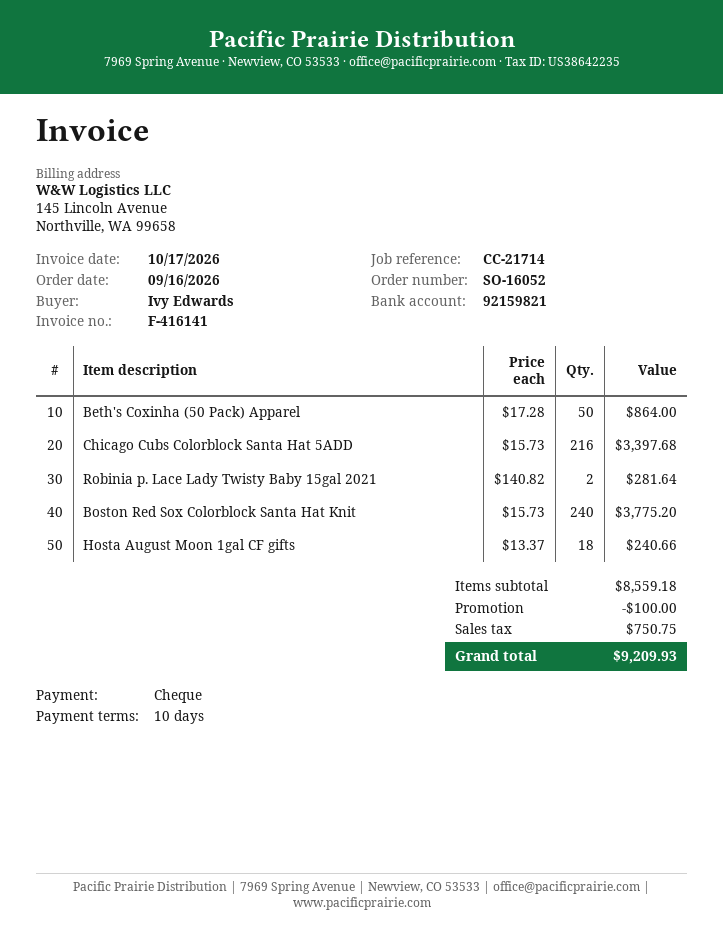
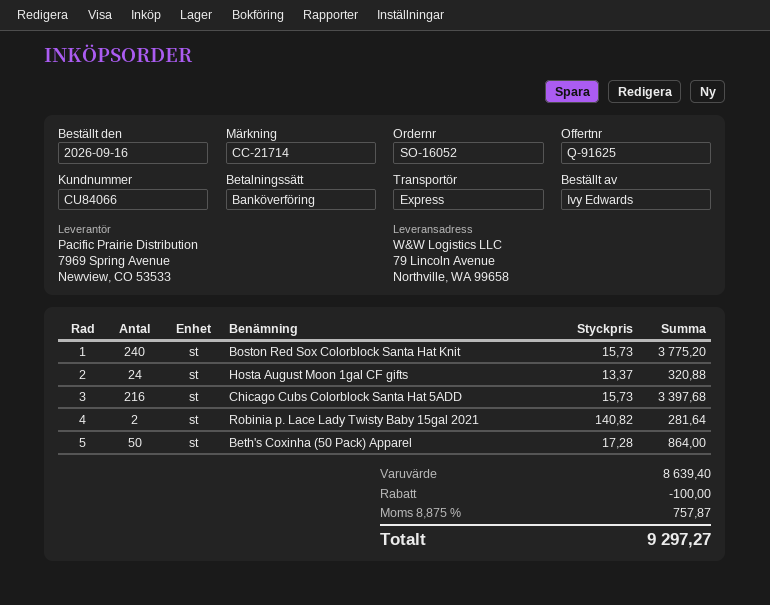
payment method: cheque -> bank transfer
Hosta August Moon 1gal CF gifts: 18 x 13.37 = 240.66 -> 24 x 13.37 = 320.88
subtotal: 8559.18 -> 8639.40
tax: 750.75 -> 757.87
total: 9209.93 -> 9297.27

